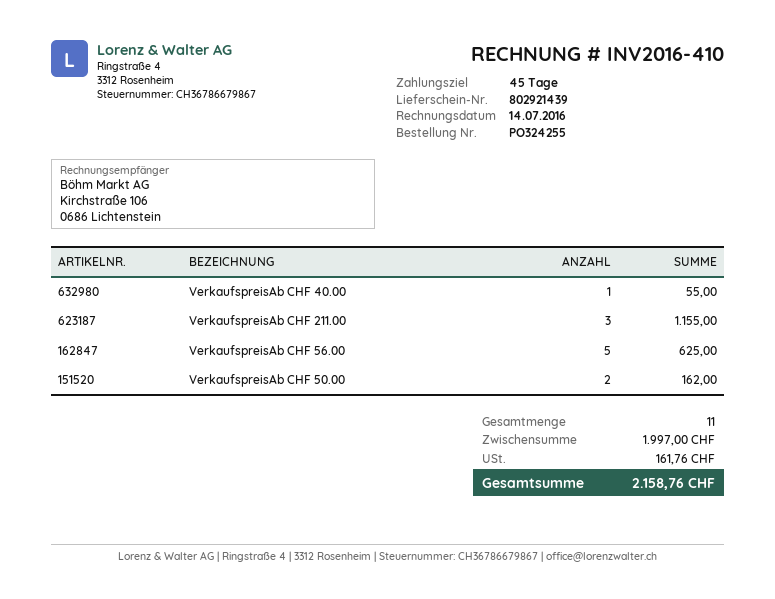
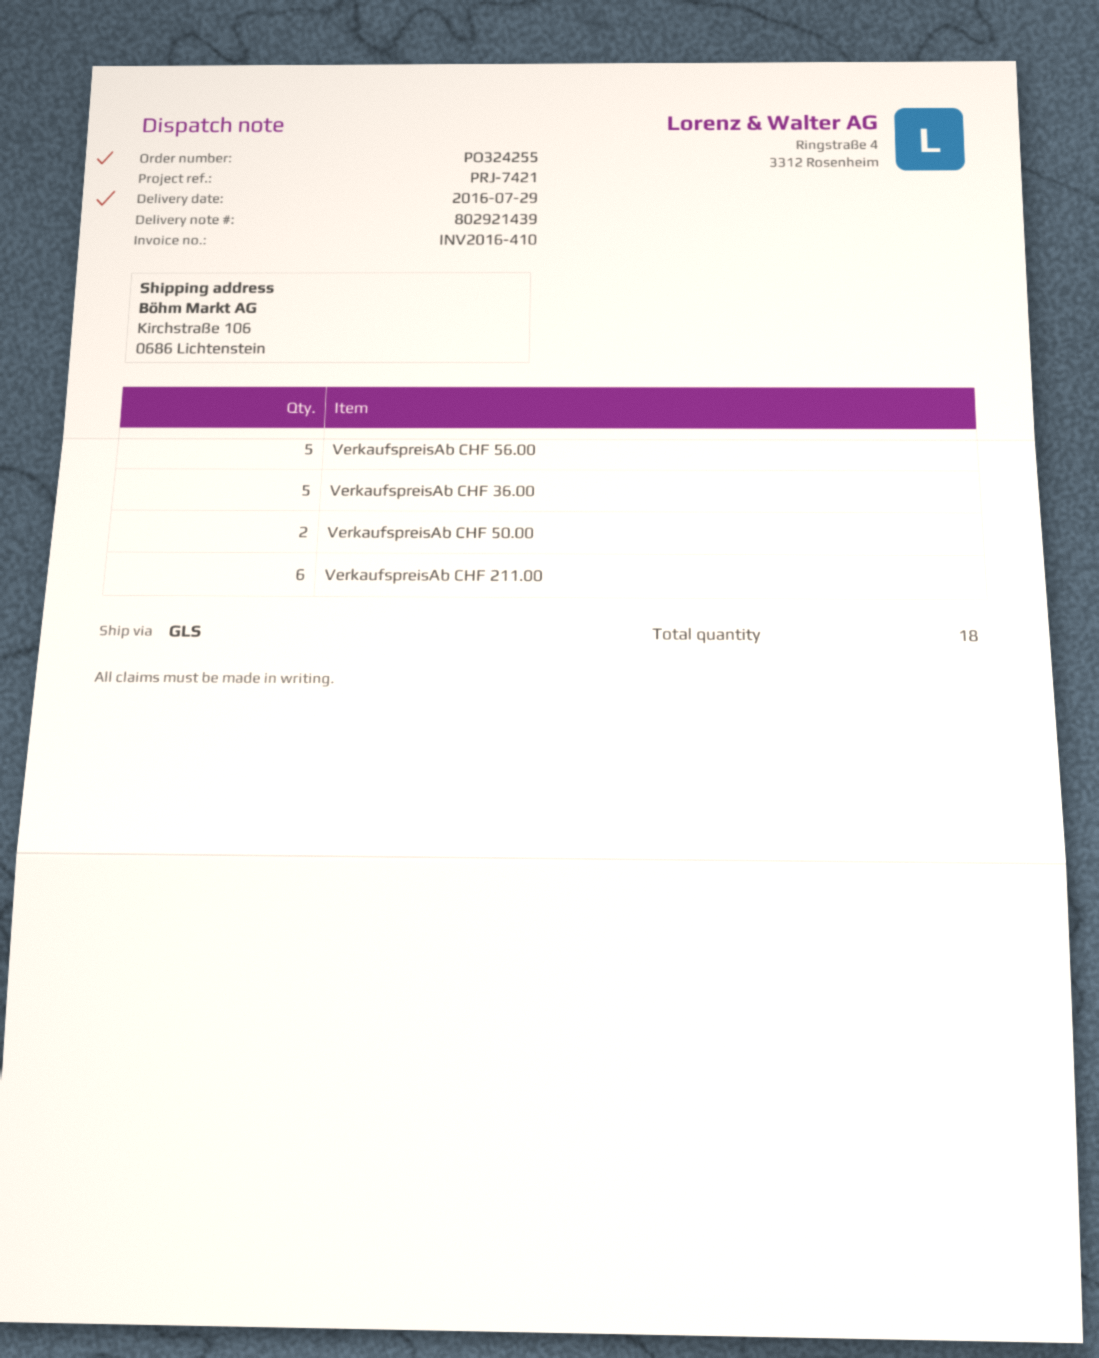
VerkaufspreisAb CHF 40.00: 1 -> none
VerkaufspreisAb CHF 211.00: 3 -> 6
VerkaufspreisAb CHF 36.00: none -> 5
total quantity: 11 -> 18

